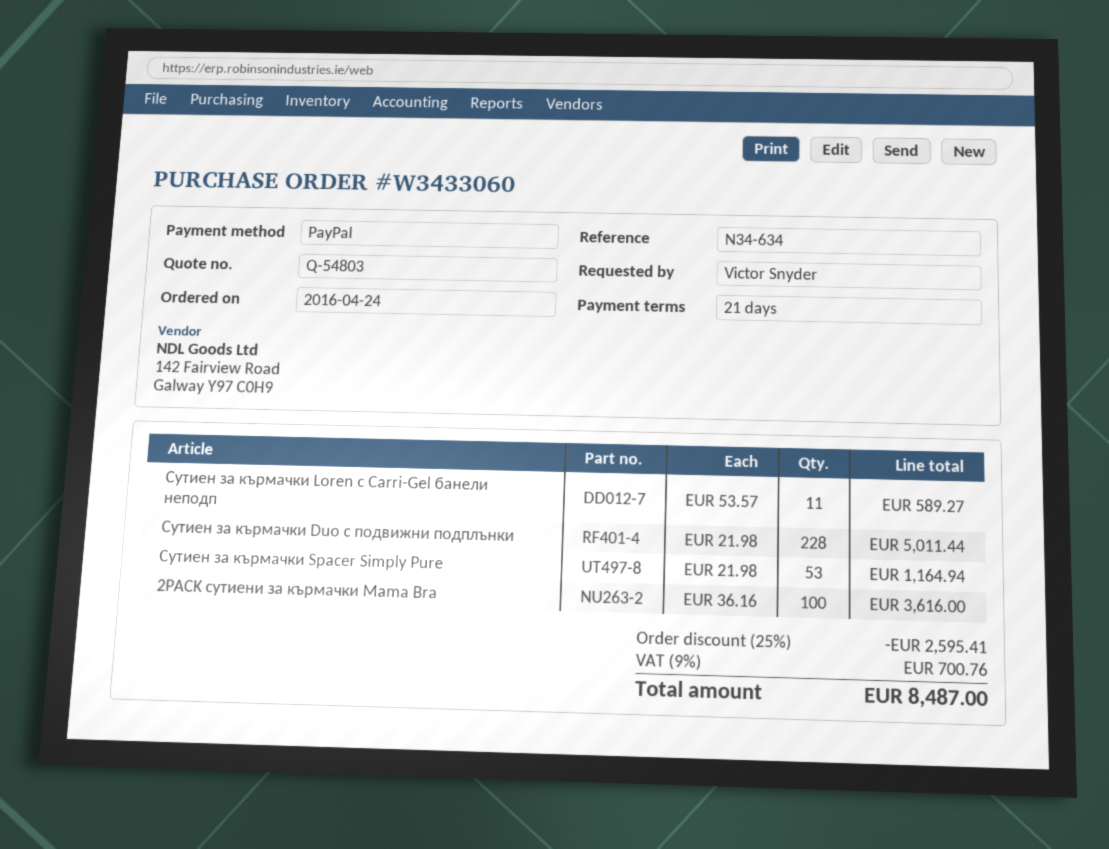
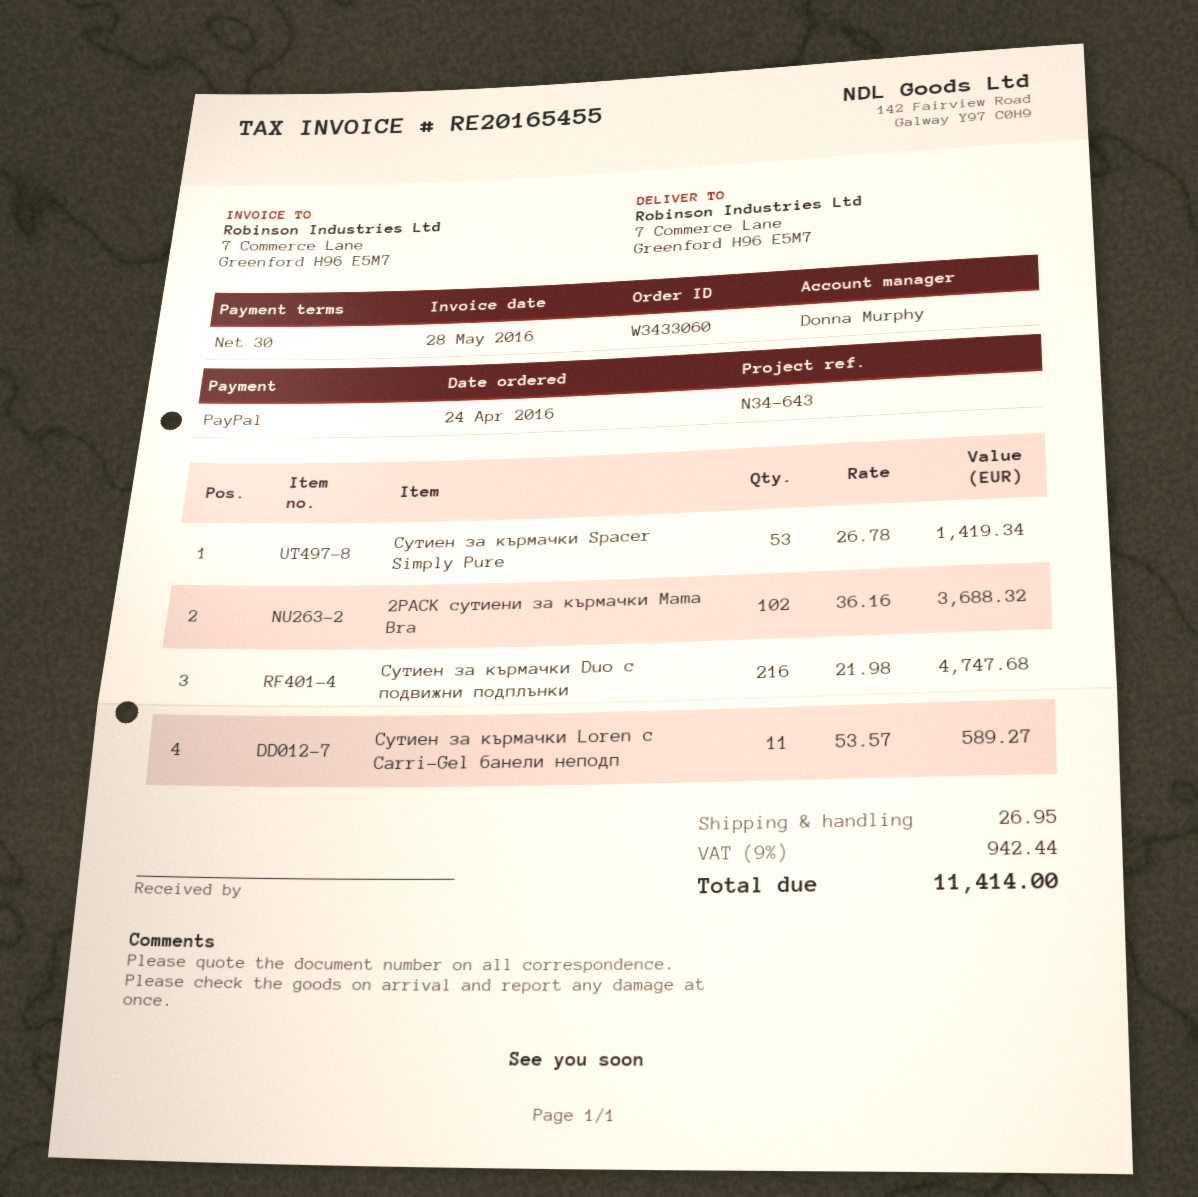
payment terms: 21 days -> 30 days
reference: N34-634 -> N34-643
Сутиен за кърмачки Duo с подвижни подплънки: 228 x 21.98 = 5011.44 -> 216 x 21.98 = 4747.68
Сутиен за кърмачки Spacer Simply Pure: 53 x 21.98 = 1164.94 -> 53 x 26.78 = 1419.34
2PACK сутиени за кърмачки Mama Bra: 100 x 36.16 = 3616.00 -> 102 x 36.16 = 3688.32
discount: 25% = 2595.41 -> none
shipping: none -> 26.95
tax: 9% = 700.76 -> 9% = 942.44
total: 8487.00 -> 11414.00

